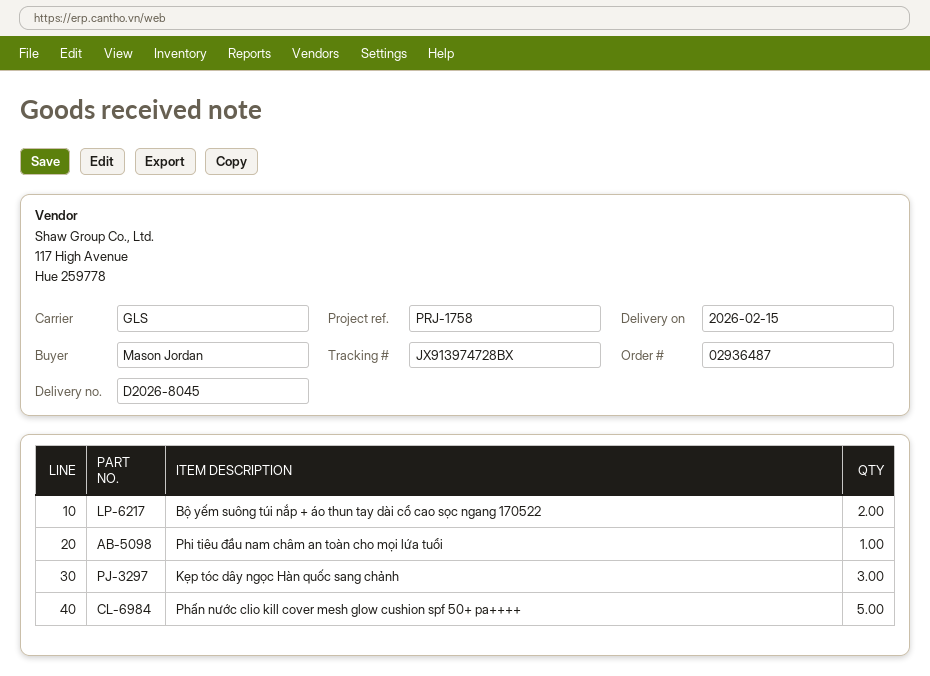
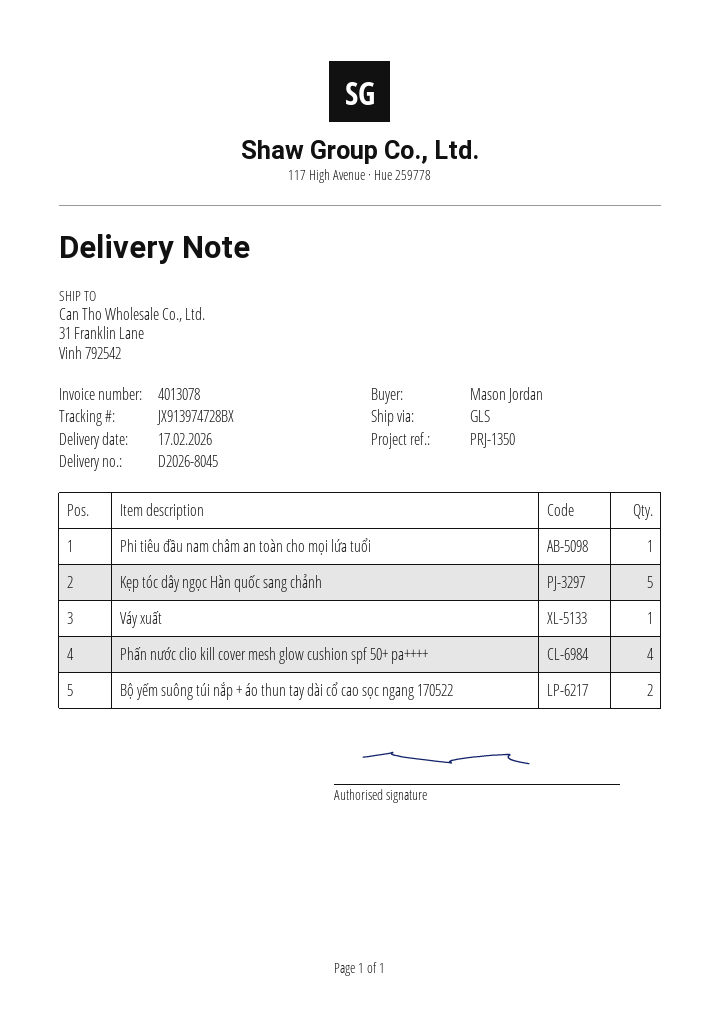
delivery date: 2026-02-15 -> 2026-02-17
reference: PRJ-1758 -> PRJ-1350
Kẹp tóc dây ngọc Hàn quốc sang chảnh: 3 -> 5
Phấn nước clio kill cover mesh glow cushion spf 50+ pa++++: 5 -> 4
Váy xuất: none -> 1

